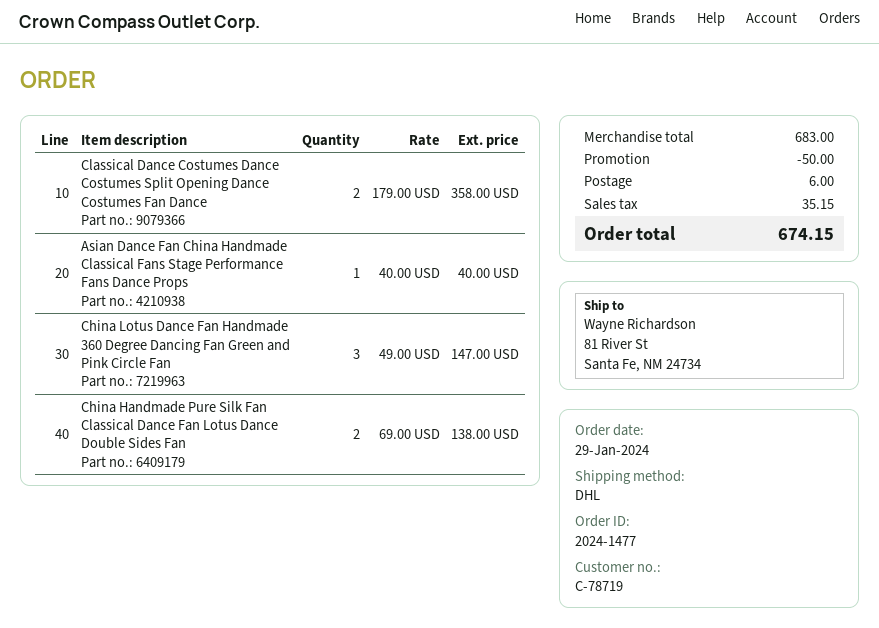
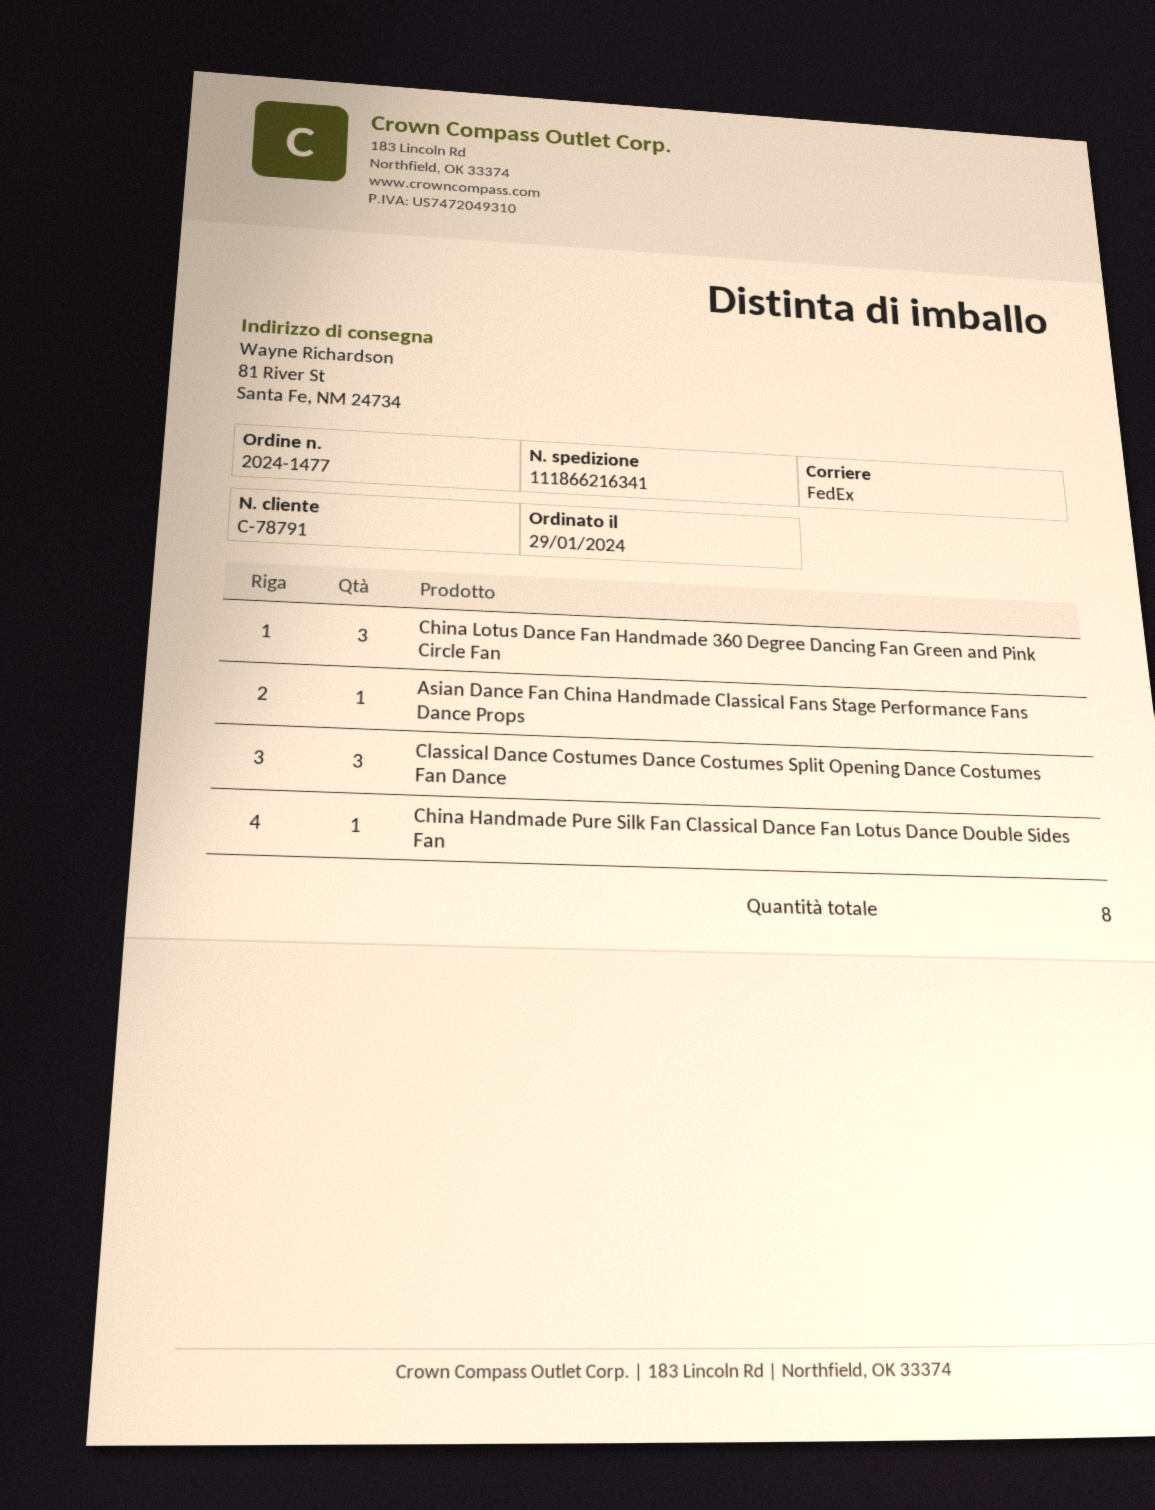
customer number: C-78719 -> C-78791
shipping method: DHL -> FedEx
Classical Dance Costumes Dance Costumes Split Opening Dance Costumes Fan Dance: 2 -> 3
China Handmade Pure Silk Fan Classical Dance Fan Lotus Dance Double Sides Fan: 2 -> 1

